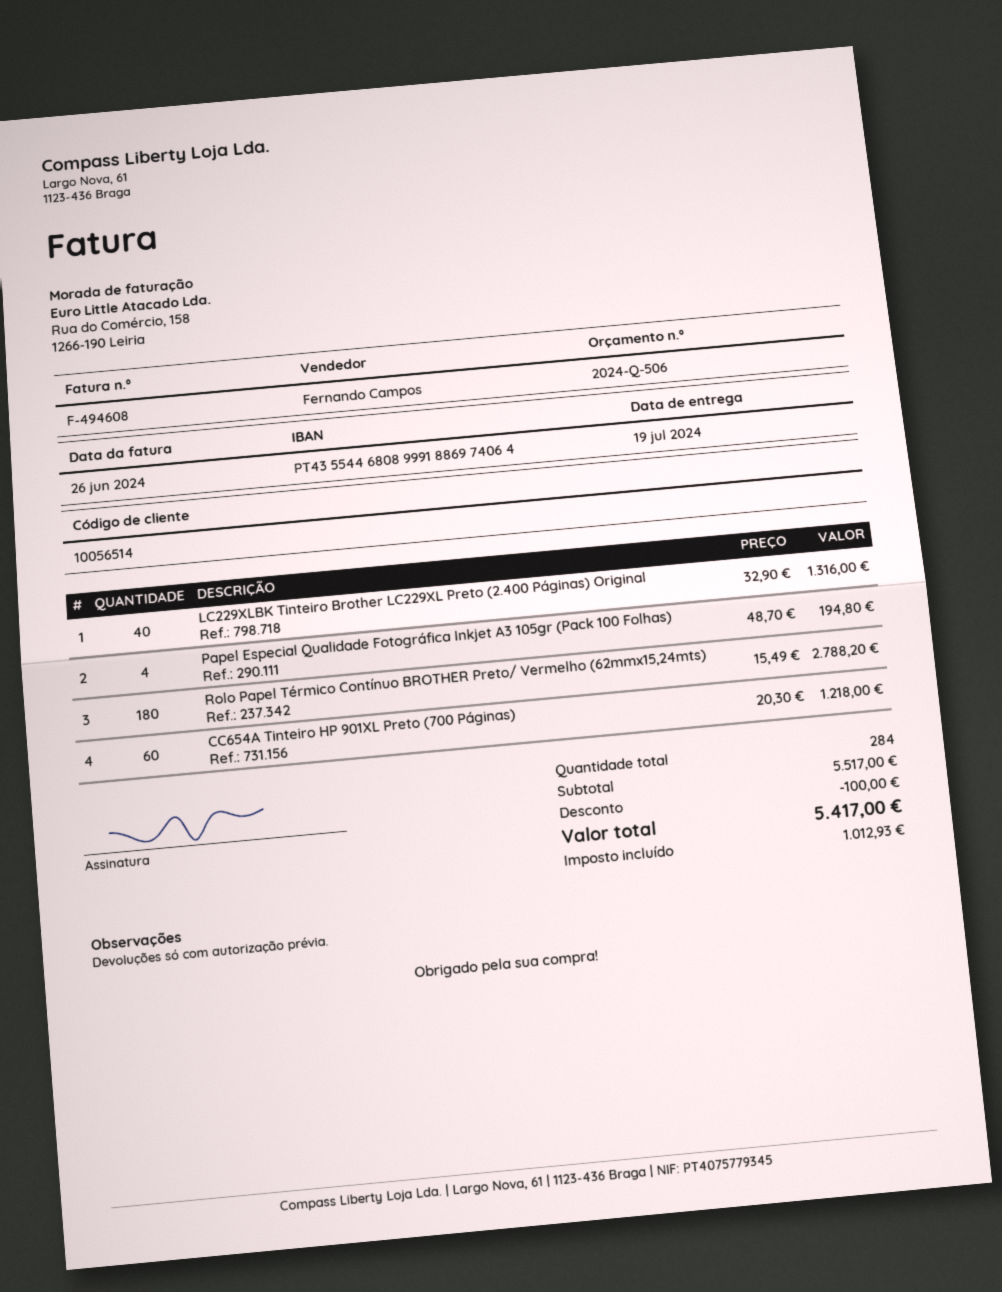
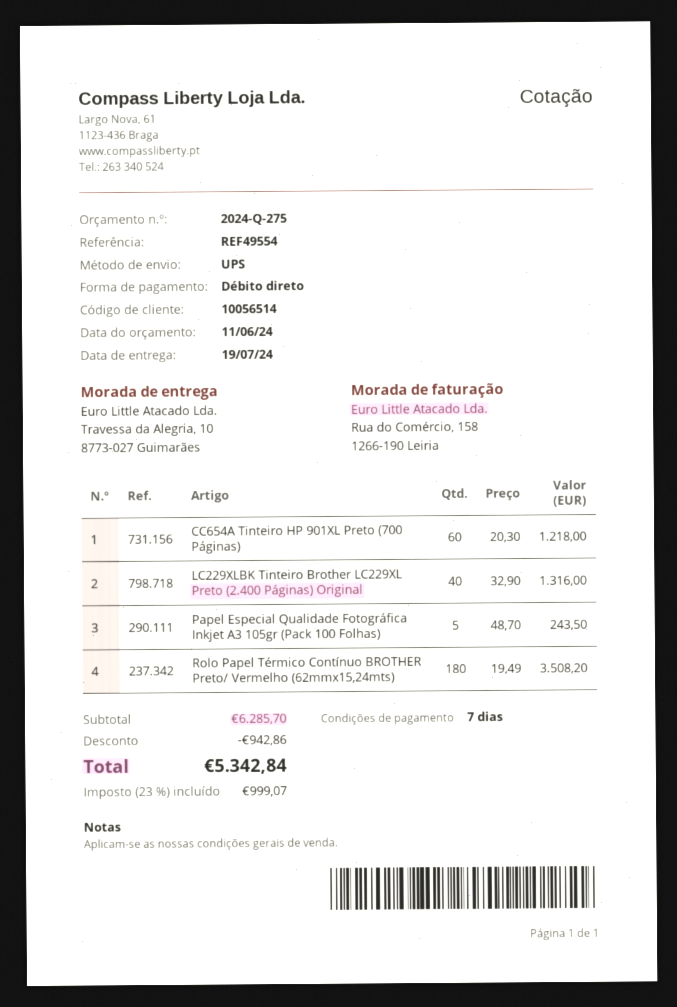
quote number: 2024-Q-506 -> 2024-Q-275
Papel Especial Qualidade Fotográfica Inkjet A3 105gr (Pack 100 Folhas): 4 x 48.70 = 194.80 -> 5 x 48.70 = 243.50
Rolo Papel Térmico Contínuo BROTHER Preto/ Vermelho (62mmx15,24mts): 180 x 15.49 = 2788.20 -> 180 x 19.49 = 3508.20
subtotal: 5517.00 -> 6285.70
discount: 100.00 -> 942.86
tax: 1012.93 -> 999.07
total: 5417.00 -> 5342.84

